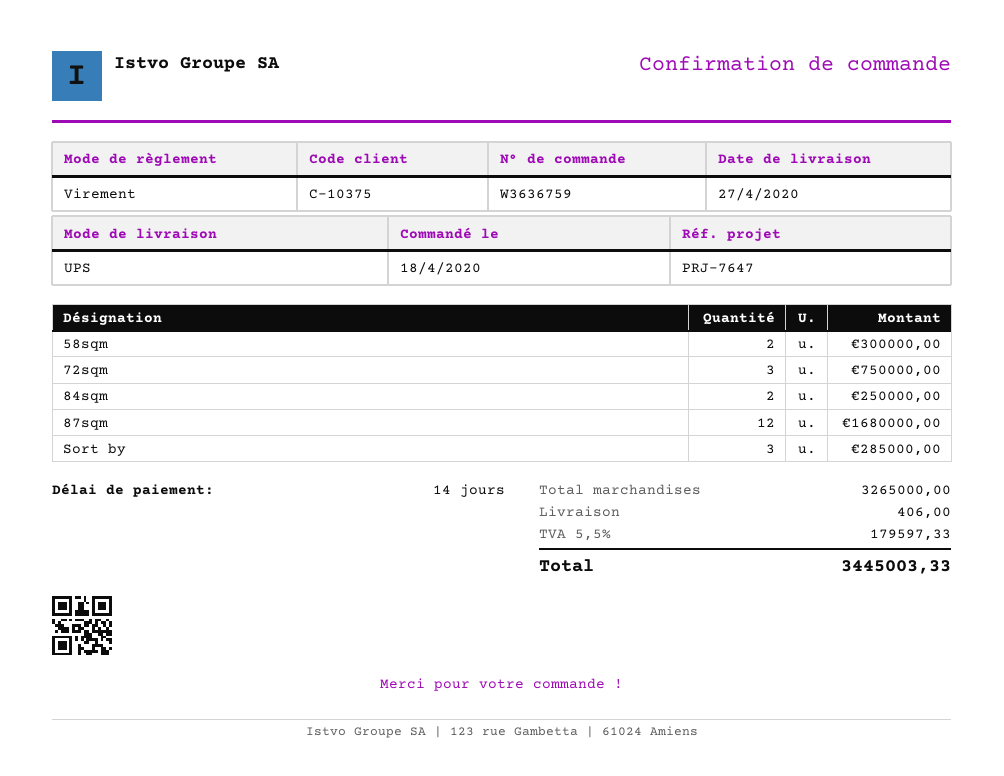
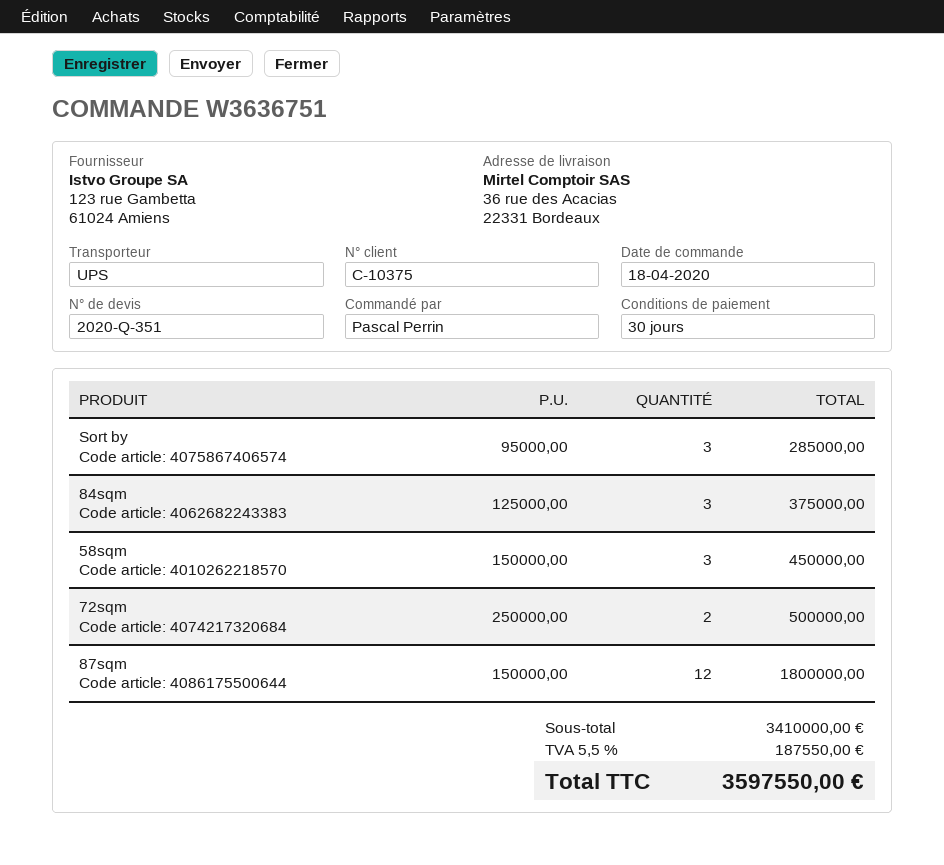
order number: W3636759 -> W3636751
payment terms: 14 days -> 30 days
58sqm: 2 for 300000.00 -> 3 for 450000.00
72sqm: 3 for 750000.00 -> 2 for 500000.00
84sqm: 2 for 250000.00 -> 3 for 375000.00
87sqm: 12 for 1680000.00 -> 12 for 1800000.00
subtotal: 3265000.00 -> 3410000.00
shipping: 406.00 -> none
tax: 5.5% = 179597.33 -> 5.5% = 187550.00
total: 3445003.33 -> 3597550.00

